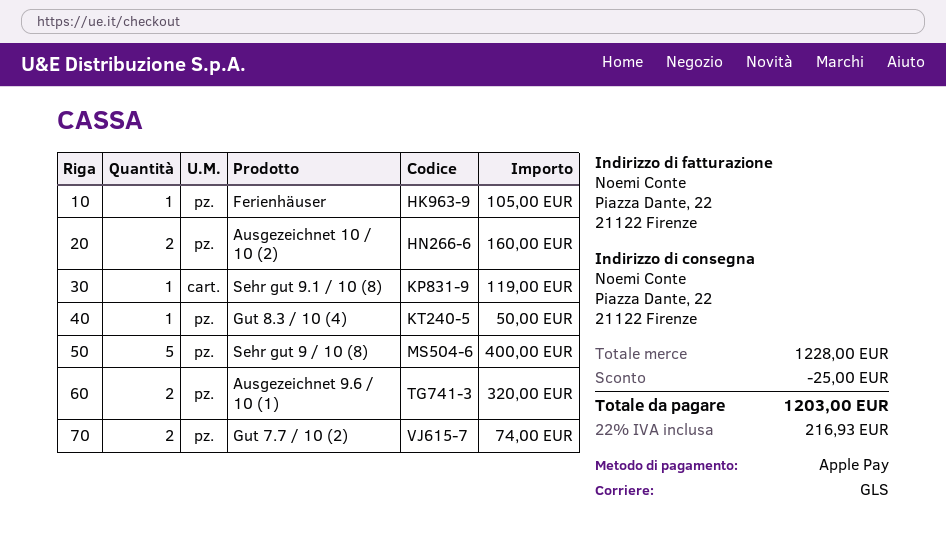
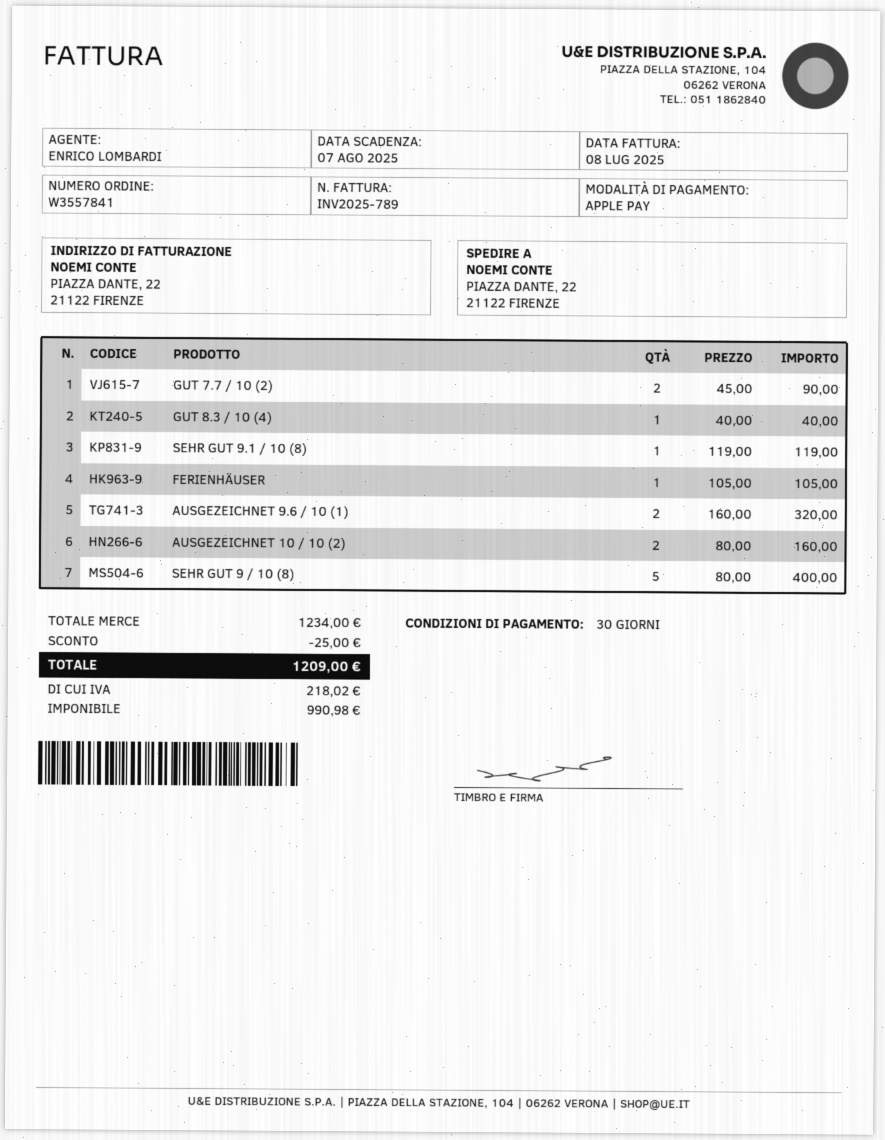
Gut 8.3 / 10 (4): 1 for 50.00 -> 1 for 40.00
Gut 7.7 / 10 (2): 2 for 74.00 -> 2 for 90.00
subtotal: 1228.00 -> 1234.00
tax: 216.93 -> 218.02
total: 1203.00 -> 1209.00

